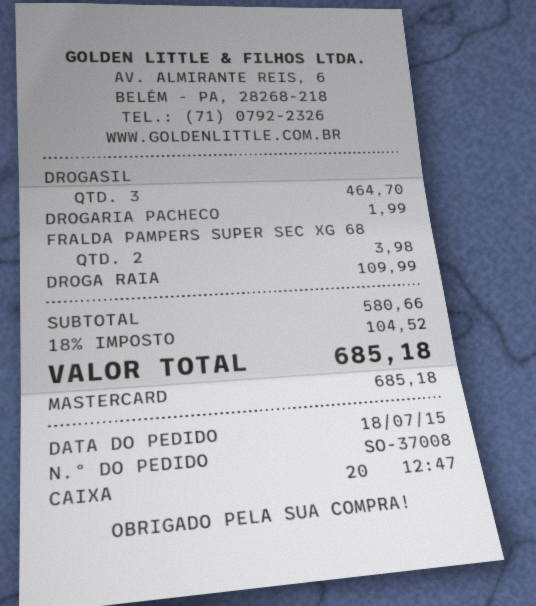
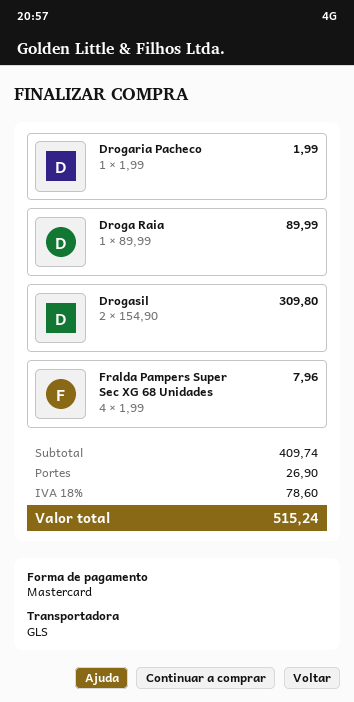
DROGASIL: 3 for 464.70 -> 2 for 309.80
FRALDA PAMPERS SUPER SEC XG 68: 2 for 3.98 -> 4 for 7.96
DROGA RAIA: 1 for 109.99 -> 1 for 89.99
subtotal: 580.66 -> 409.74
shipping: none -> 26.90
tax: 18% = 104.52 -> 18% = 78.60
total: 685.18 -> 515.24

